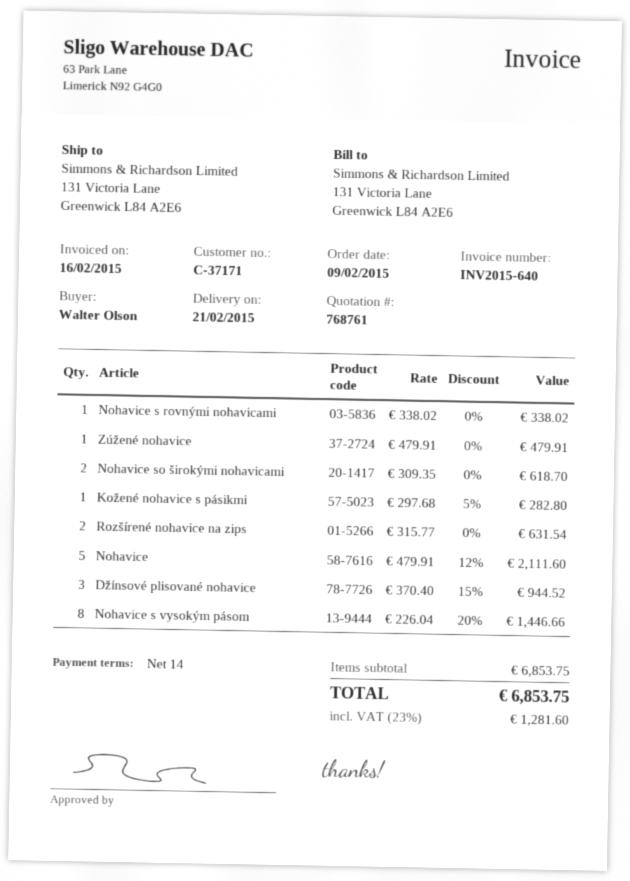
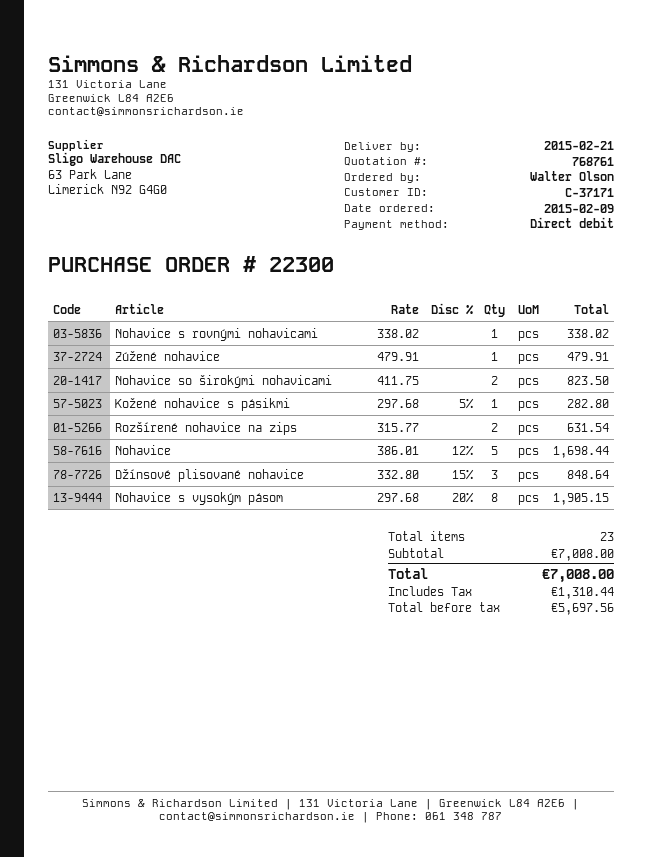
Nohavice so širokými nohavicami: 2 x 309.35 = 618.70 -> 2 x 411.75 = 823.50
Nohavice: 5 x 479.91 - 12% = 2111.60 -> 5 x 386.01 - 12% = 1698.44
Džínsové plisované nohavice: 3 x 370.40 - 15% = 944.52 -> 3 x 332.80 - 15% = 848.64
Nohavice s vysokým pásom: 8 x 226.04 - 20% = 1446.66 -> 8 x 297.68 - 20% = 1905.15
subtotal: 6853.75 -> 7008.00
tax: 1281.60 -> 1310.44
total: 6853.75 -> 7008.00

